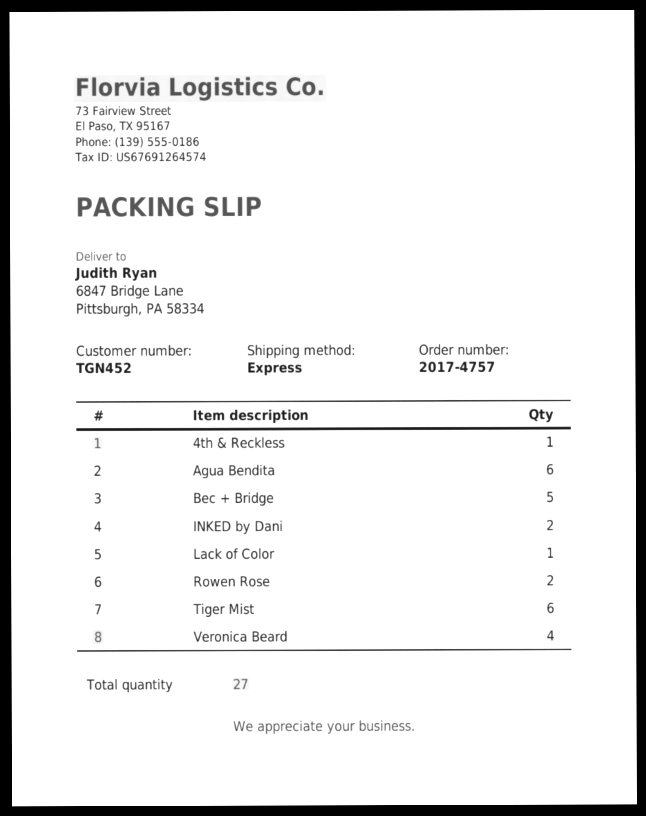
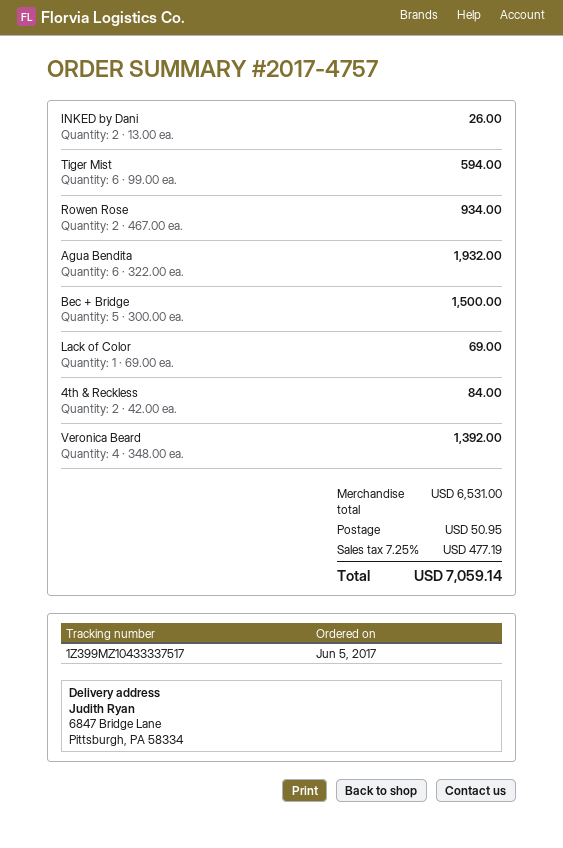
4th & Reckless: 1 -> 2

